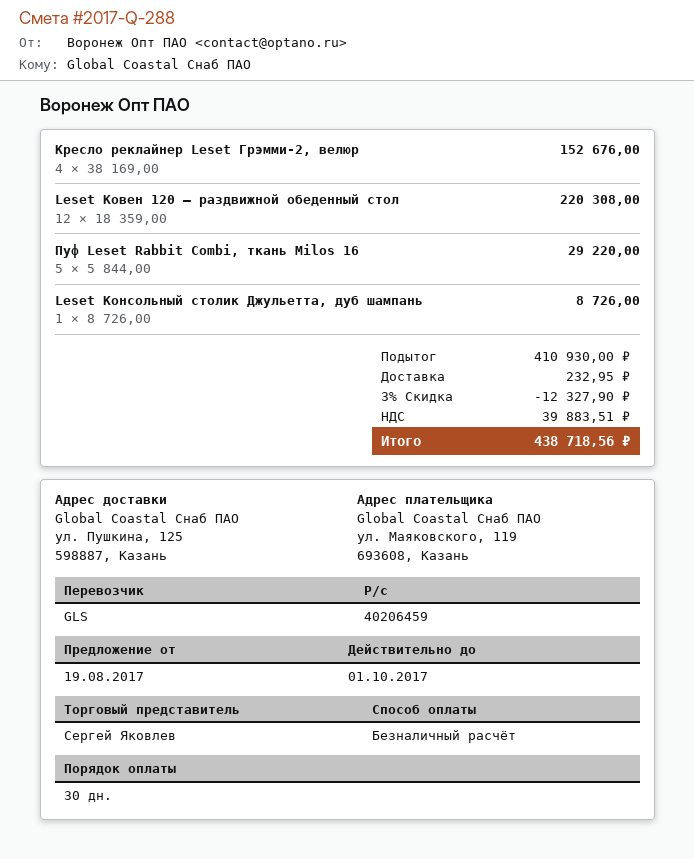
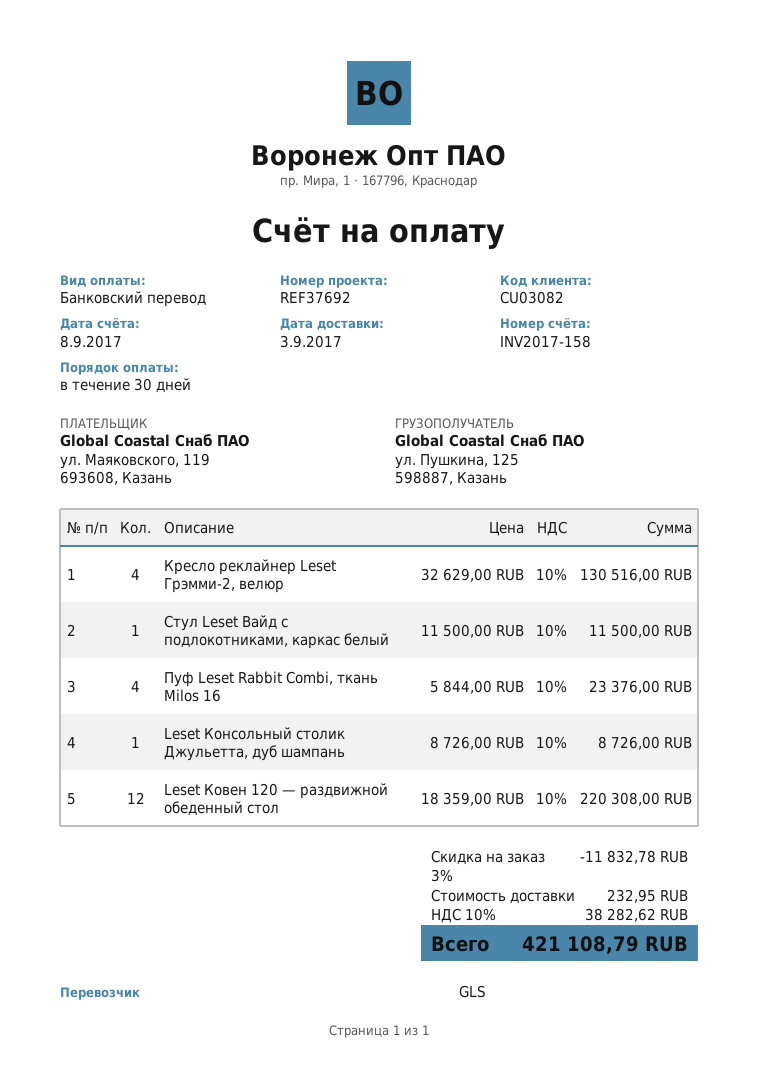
Кресло реклайнер Leset Грэмми-2, велюр: 4 x 38169.00 = 152676.00 -> 4 x 32629.00 = 130516.00
Пуф Leset Rabbit Combi, ткань Milos 16: 5 x 5844.00 = 29220.00 -> 4 x 5844.00 = 23376.00
Стул Leset Вайд с подлокотниками, каркас белый: none -> 1 x 11500.00 = 11500.00
discount: 3% = 12327.90 -> 3% = 11832.78
tax: 39883.51 -> 38282.62
total: 438718.56 -> 421108.79

